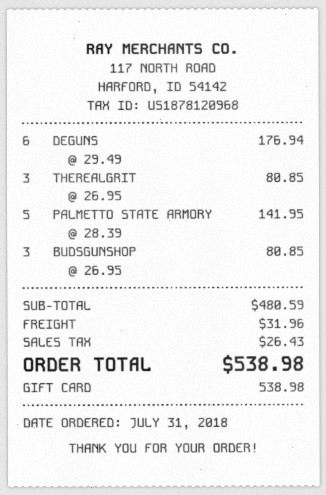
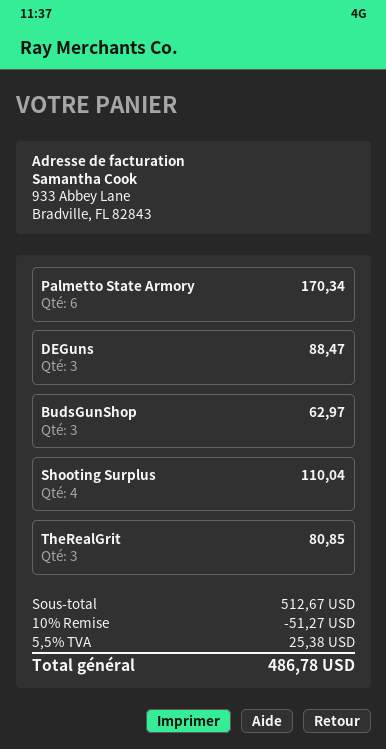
DEGUNS: 6 for 176.94 -> 3 for 88.47
PALMETTO STATE ARMORY: 5 for 141.95 -> 6 for 170.34
BUDSGUNSHOP: 3 for 80.85 -> 3 for 62.97
Shooting Surplus: none -> 4 for 110.04
subtotal: 480.59 -> 512.67
discount: none -> 10% = 51.27
shipping: 31.96 -> none
tax: 26.43 -> 25.38
total: 538.98 -> 486.78

